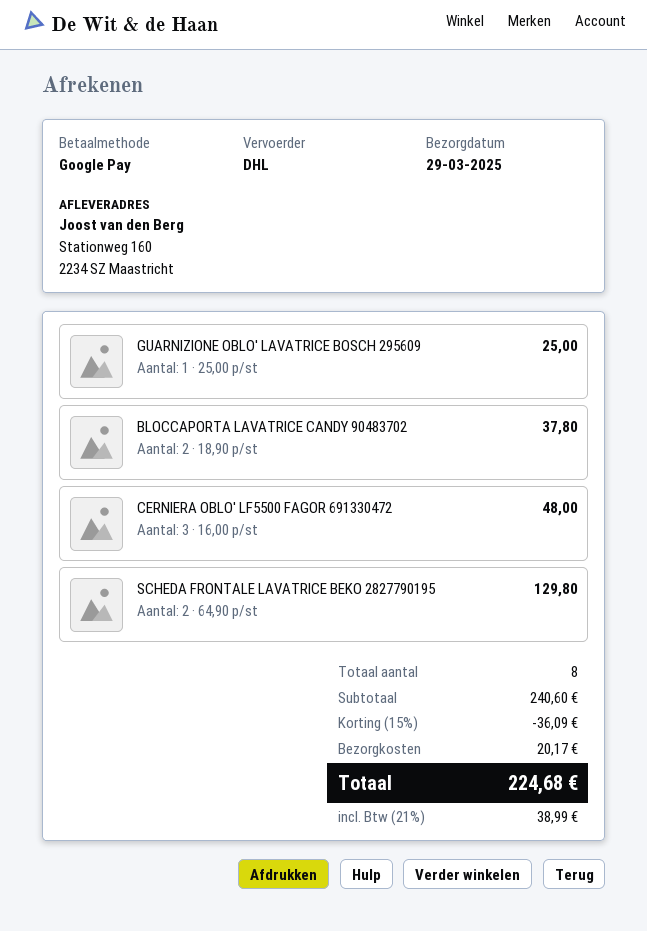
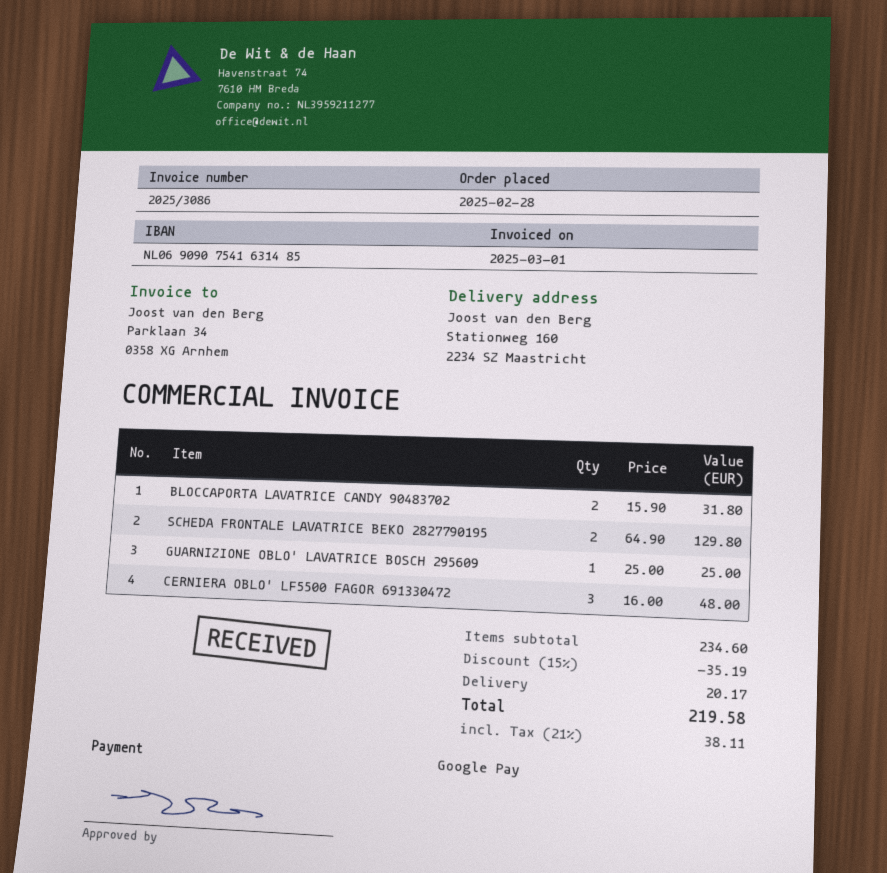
BLOCCAPORTA LAVATRICE CANDY 90483702: 2 x 18.90 = 37.80 -> 2 x 15.90 = 31.80
subtotal: 240.60 -> 234.60
discount: 15% = 36.09 -> 15% = 35.19
tax: 21% = 38.99 -> 21% = 38.11
total: 224.68 -> 219.58

